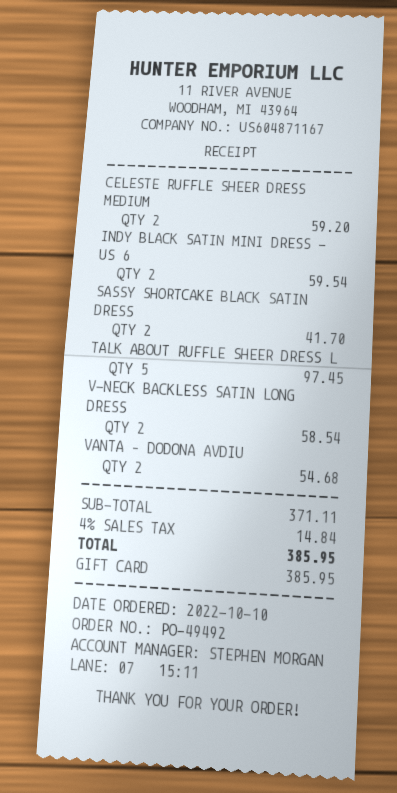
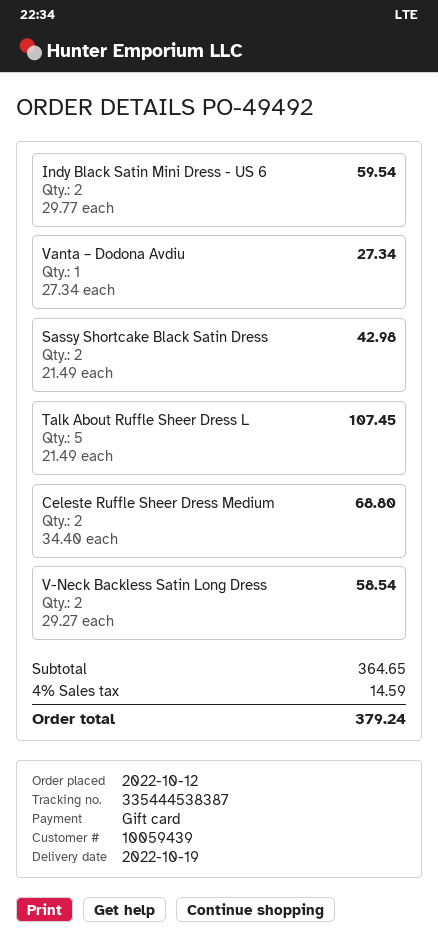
order date: 2022-10-10 -> 2022-10-12
CELESTE RUFFLE SHEER DRESS MEDIUM: 2 for 59.20 -> 2 for 68.80
SASSY SHORTCAKE BLACK SATIN DRESS: 2 for 41.70 -> 2 for 42.98
TALK ABOUT RUFFLE SHEER DRESS L: 5 for 97.45 -> 5 for 107.45
VANTA – DODONA AVDIU: 2 for 54.68 -> 1 for 27.34
subtotal: 371.11 -> 364.65
tax: 4% = 14.84 -> 4% = 14.59
total: 385.95 -> 379.24

